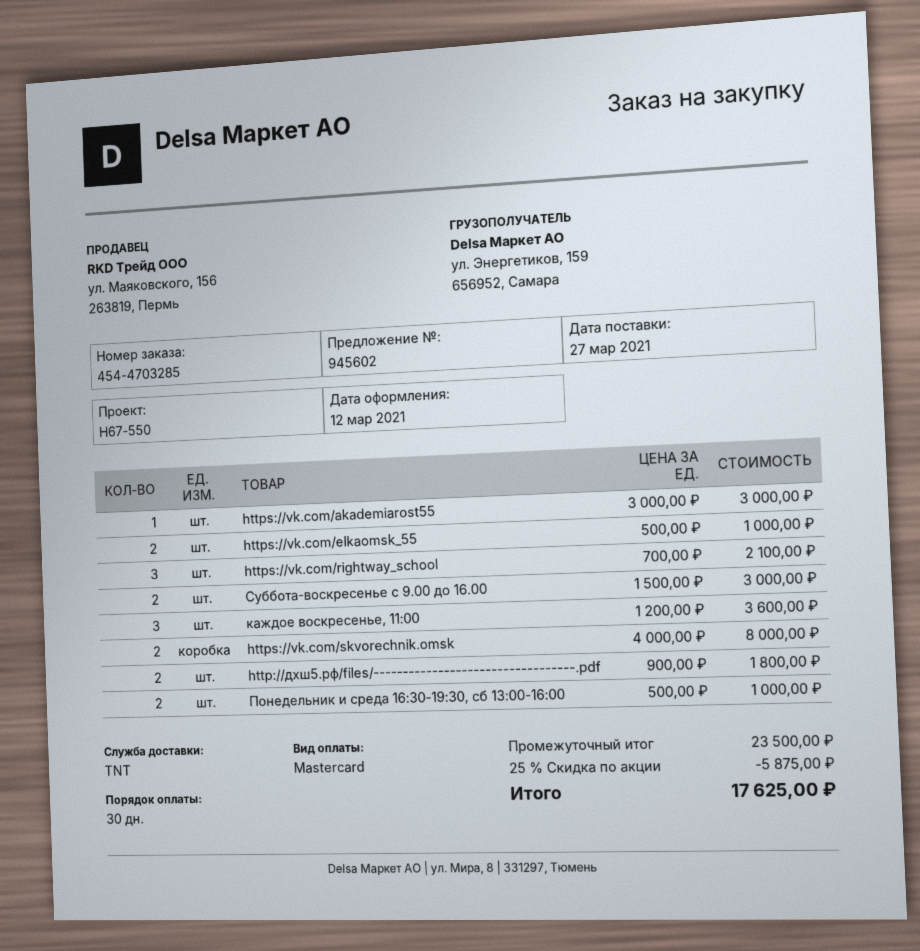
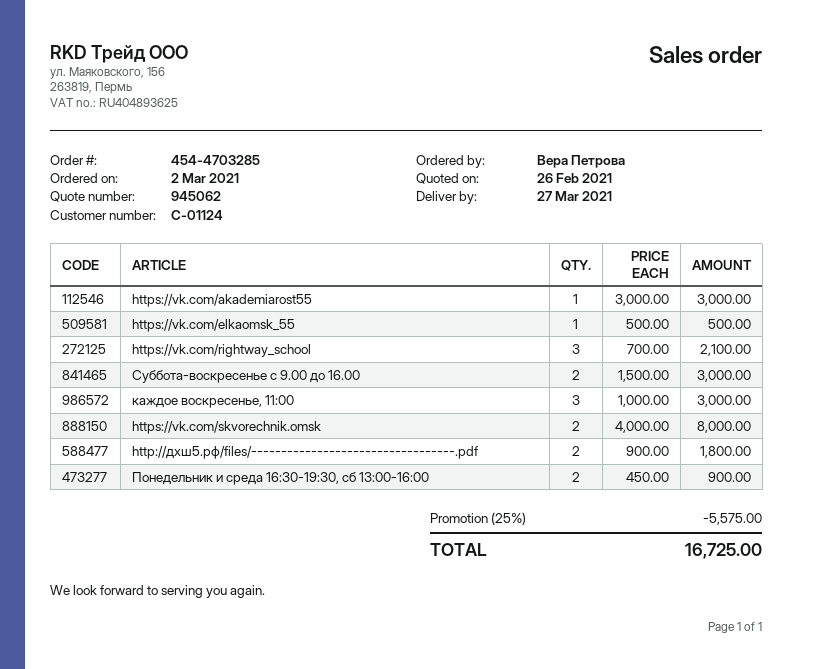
quote number: 945602 -> 945062
order date: 2021-03-12 -> 2021-03-02
https://vk.com/elkaomsk_55: 2 x 500.00 = 1000.00 -> 1 x 500.00 = 500.00
каждое воскресенье, 11:00: 3 x 1200.00 = 3600.00 -> 3 x 1000.00 = 3000.00
Понедельник и среда 16:30-19:30, сб 13:00-16:00: 2 x 500.00 = 1000.00 -> 2 x 450.00 = 900.00
discount: 25% = 5875.00 -> 25% = 5575.00
total: 17625.00 -> 16725.00

